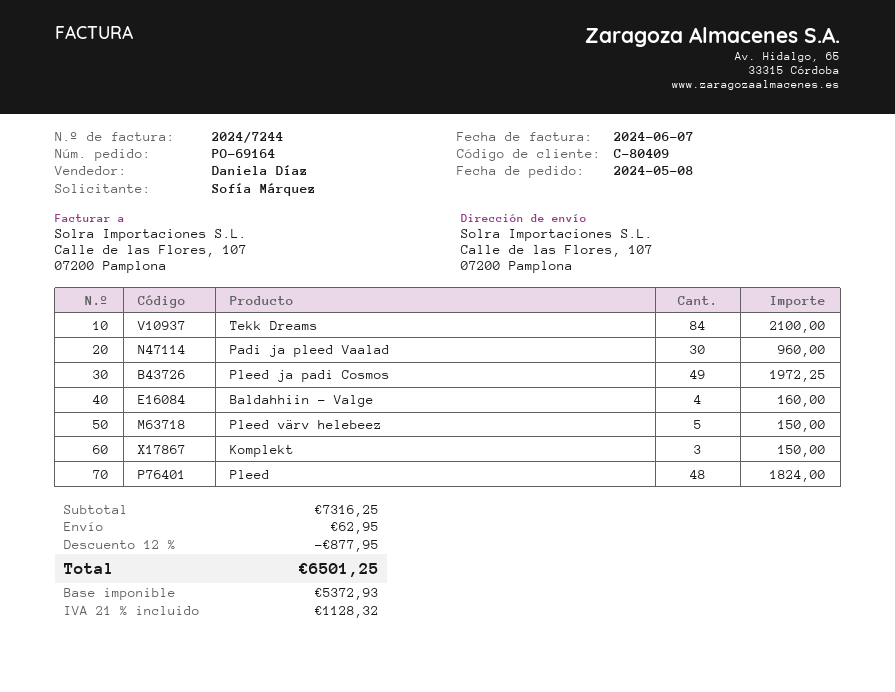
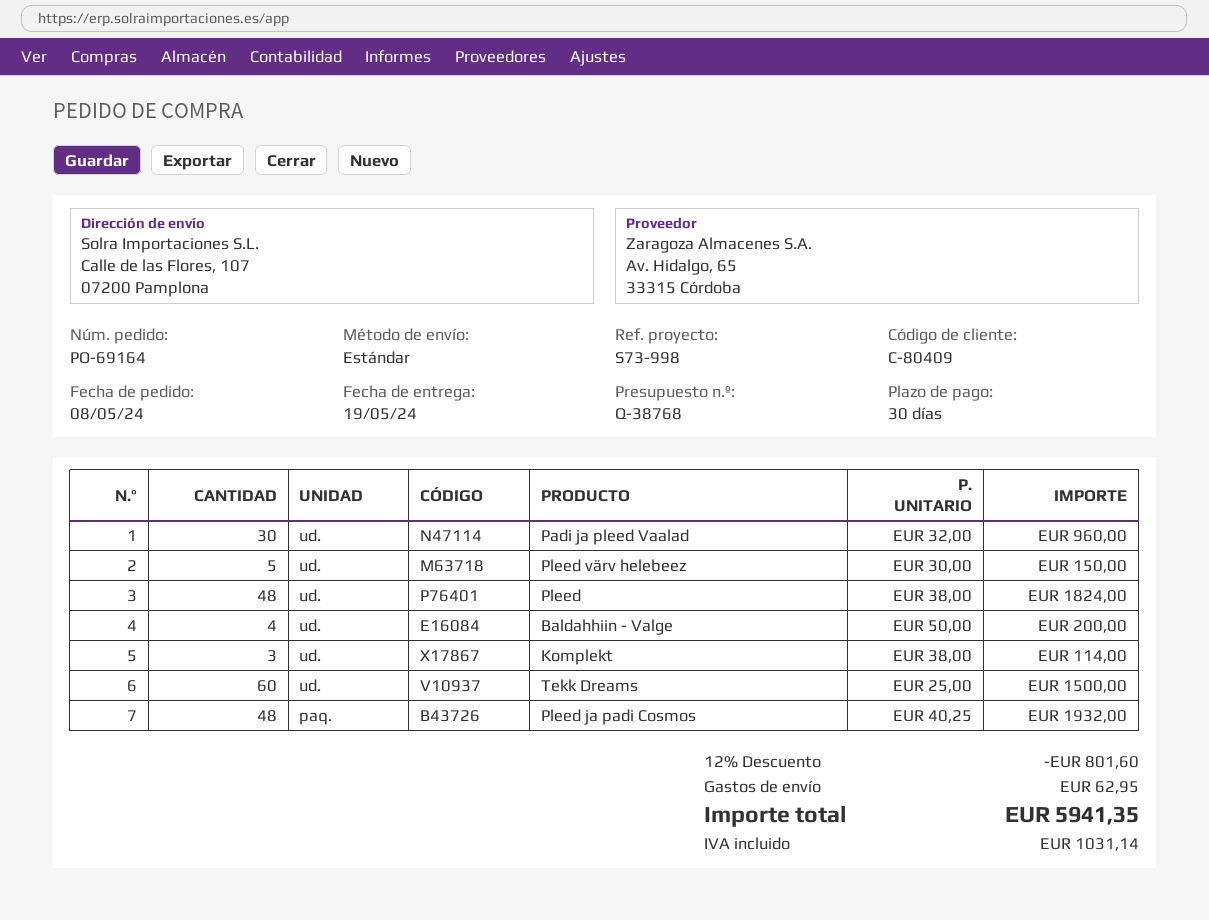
Tekk Dreams: 84 for 2100.00 -> 60 for 1500.00
Pleed ja padi Cosmos: 49 for 1972.25 -> 48 for 1932.00
Baldahhiin - Valge: 4 for 160.00 -> 4 for 200.00
Komplekt: 3 for 150.00 -> 3 for 114.00
discount: 12% = 877.95 -> 12% = 801.60
tax: 1128.32 -> 1031.14
total: 6501.25 -> 5941.35

